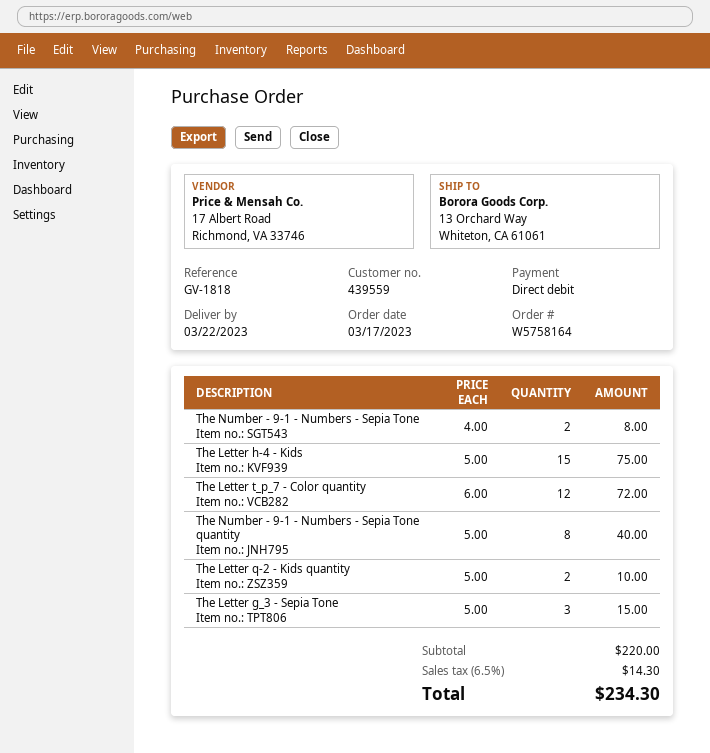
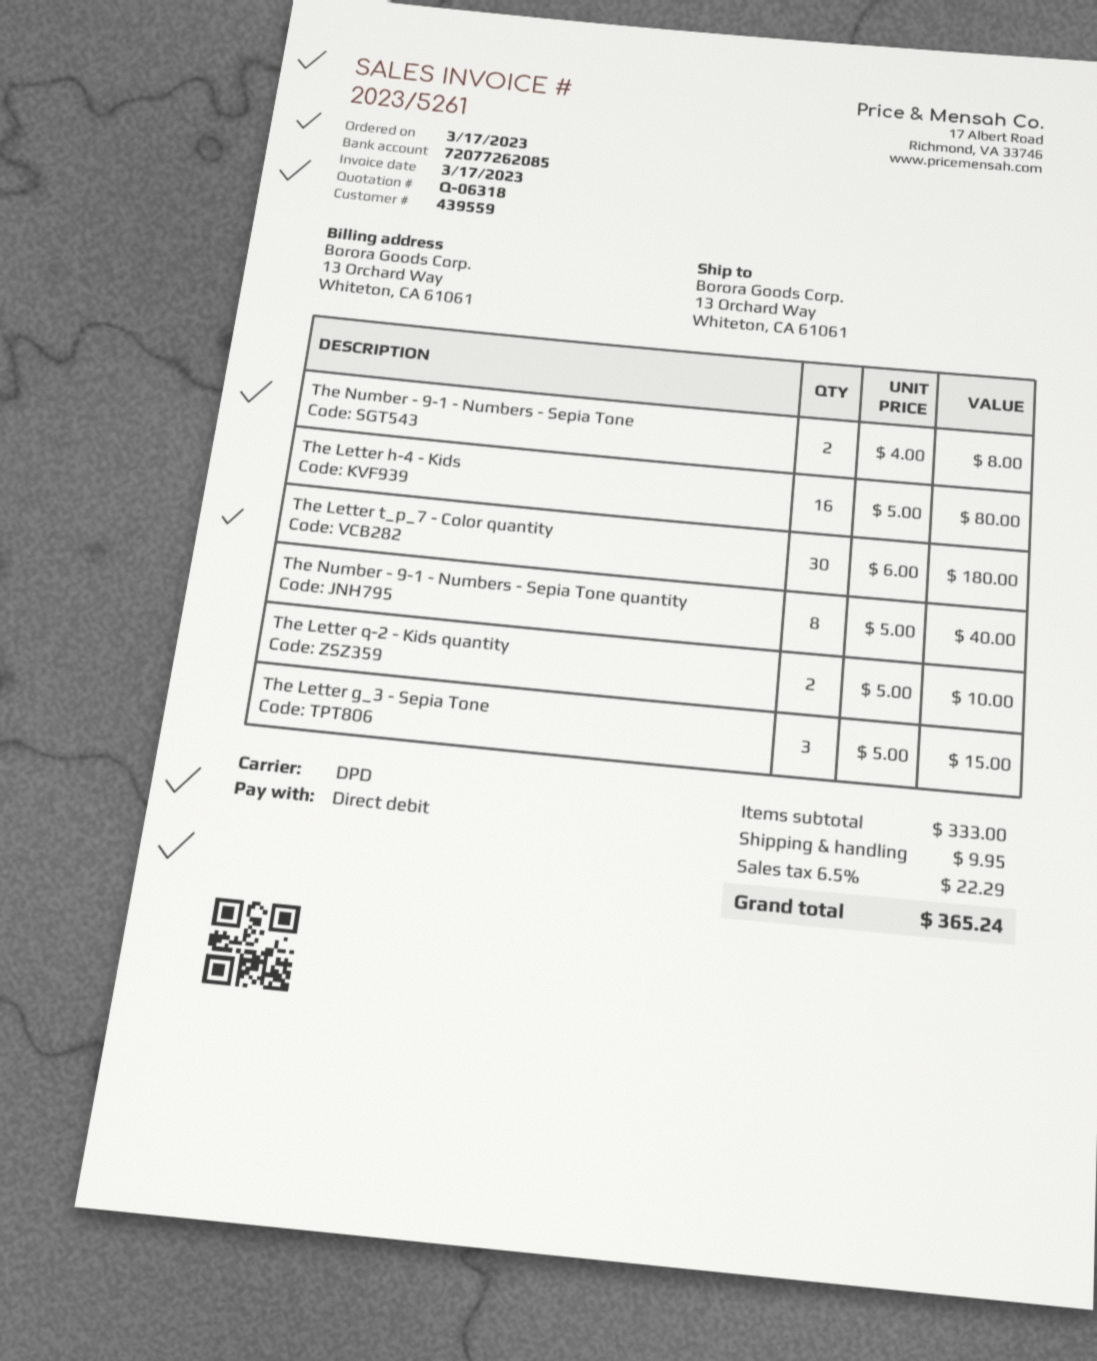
The Letter h-4 - Kids: 15 x 5.00 = 75.00 -> 16 x 5.00 = 80.00
The Letter t_p_7 - Color quantity: 12 x 6.00 = 72.00 -> 30 x 6.00 = 180.00
subtotal: 220.00 -> 333.00
shipping: none -> 9.95
tax: 6.5% = 14.30 -> 6.5% = 22.29
total: 234.30 -> 365.24

